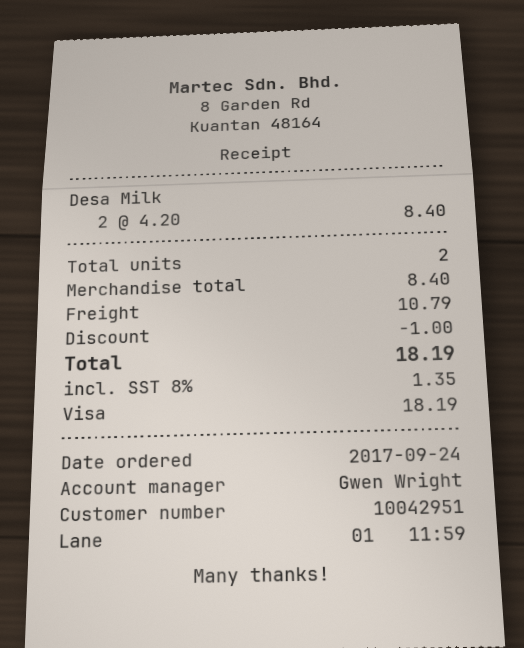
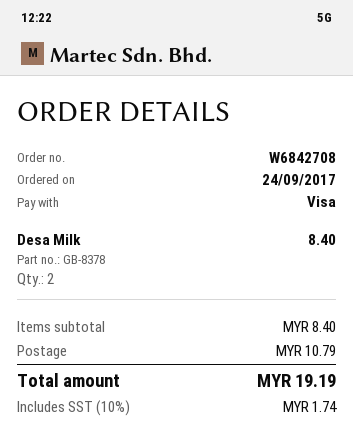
discount: 1.00 -> none
tax: 8% = 1.35 -> 10% = 1.74
total: 18.19 -> 19.19

